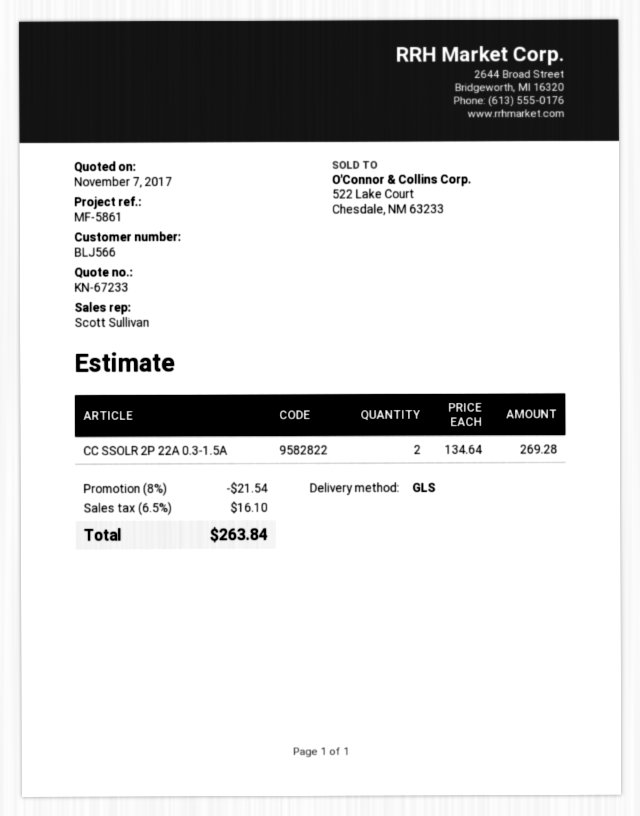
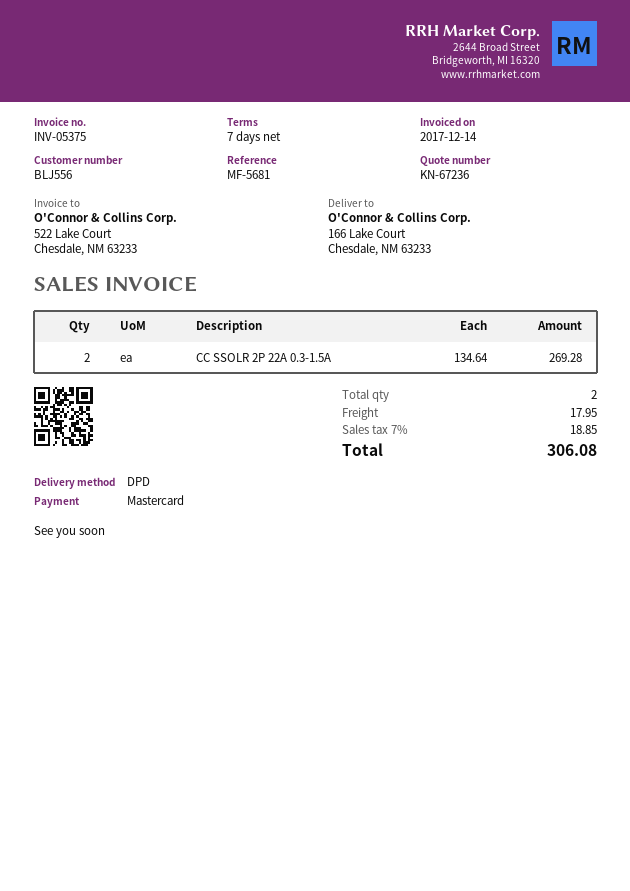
quote number: KN-67233 -> KN-67236
customer number: BLJ566 -> BLJ556
reference: MF-5861 -> MF-5681
shipping method: GLS -> DPD
discount: 8% = 21.54 -> none
shipping: none -> 17.95
tax: 6.5% = 16.10 -> 7% = 18.85
total: 263.84 -> 306.08

